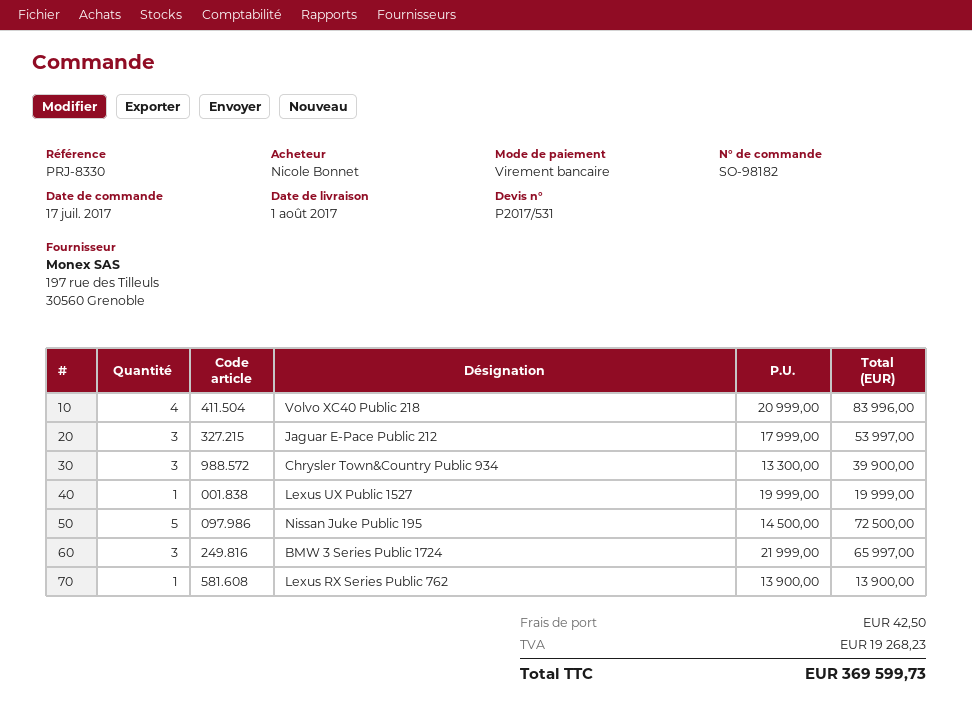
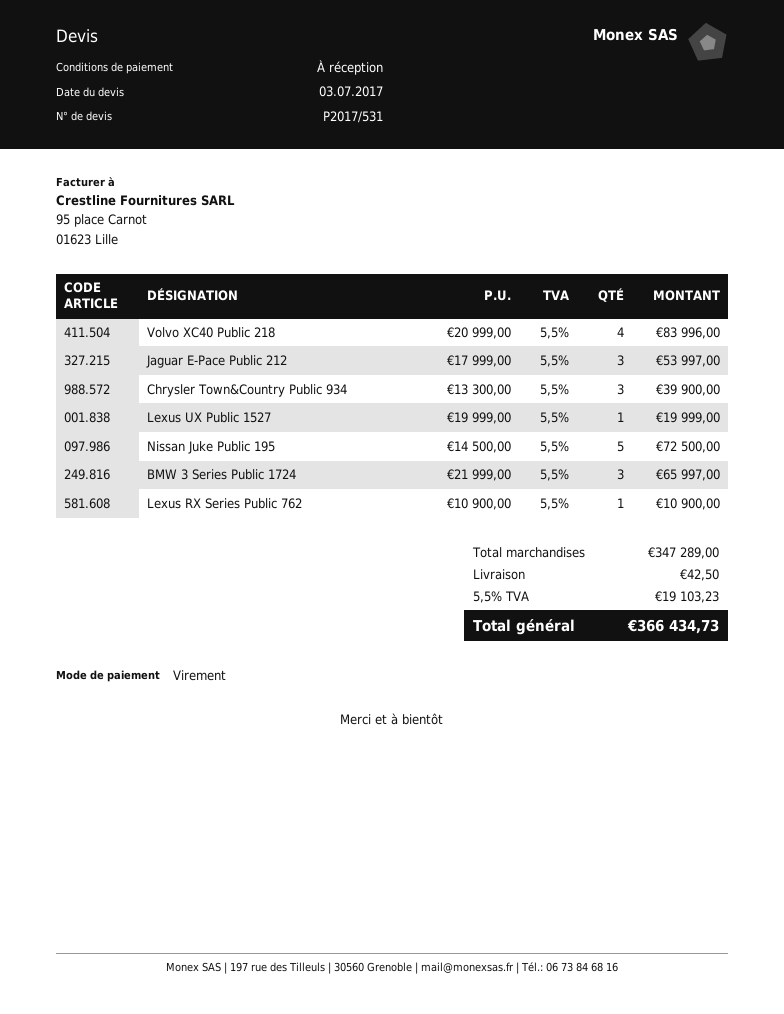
Lexus RX Series Public 762: 1 x 13900.00 = 13900.00 -> 1 x 10900.00 = 10900.00
tax: 19268.23 -> 19103.23
total: 369599.73 -> 366434.73

